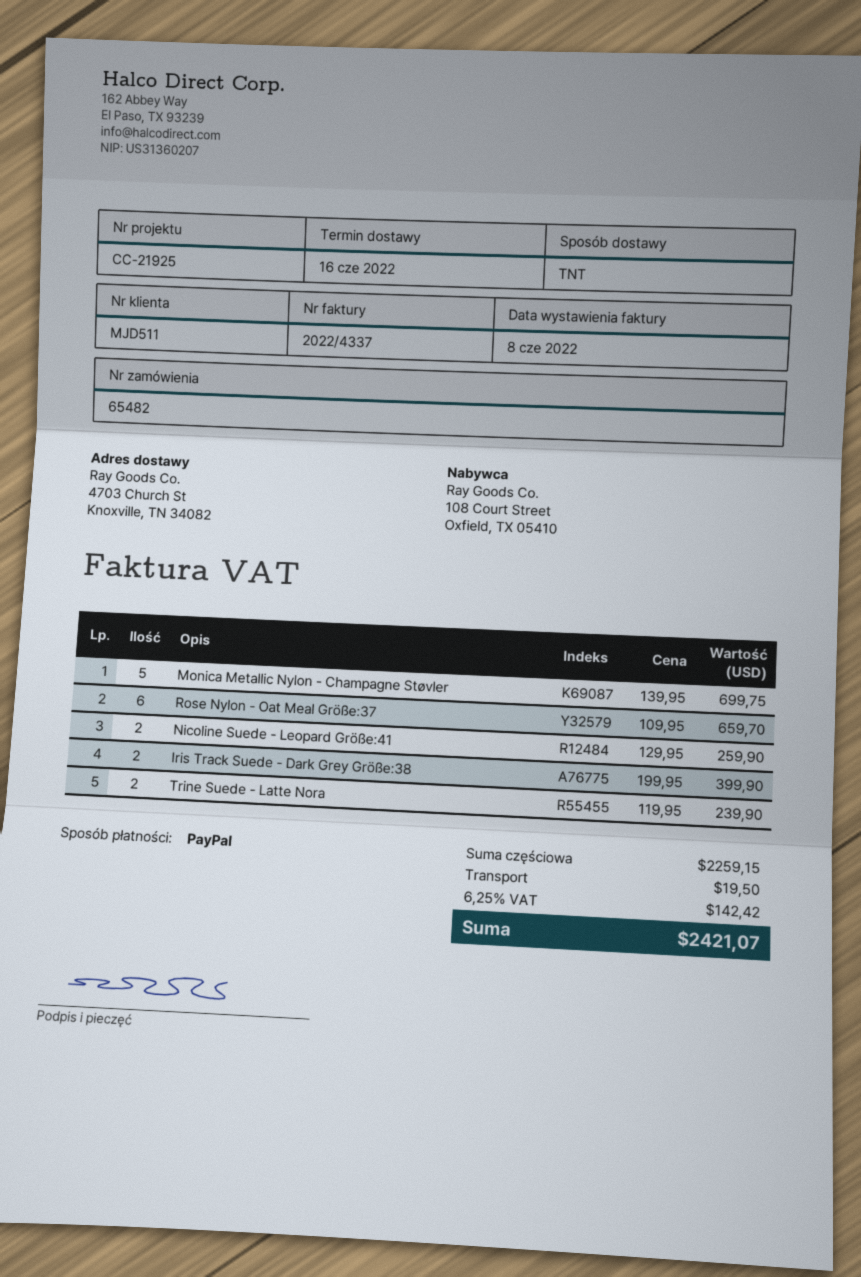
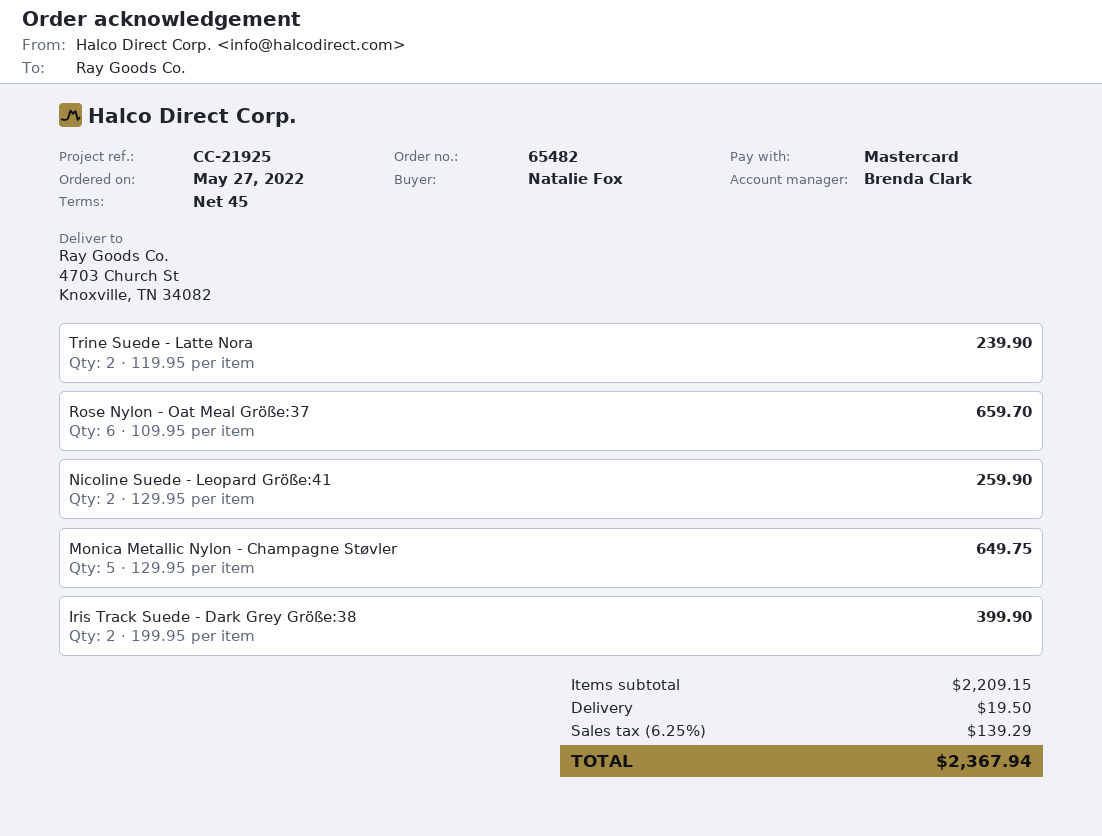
payment method: PayPal -> Mastercard
Monica Metallic Nylon - Champagne Støvler: 5 x 139.95 = 699.75 -> 5 x 129.95 = 649.75
subtotal: 2259.15 -> 2209.15
tax: 6.25% = 142.42 -> 6.25% = 139.29
total: 2421.07 -> 2367.94

